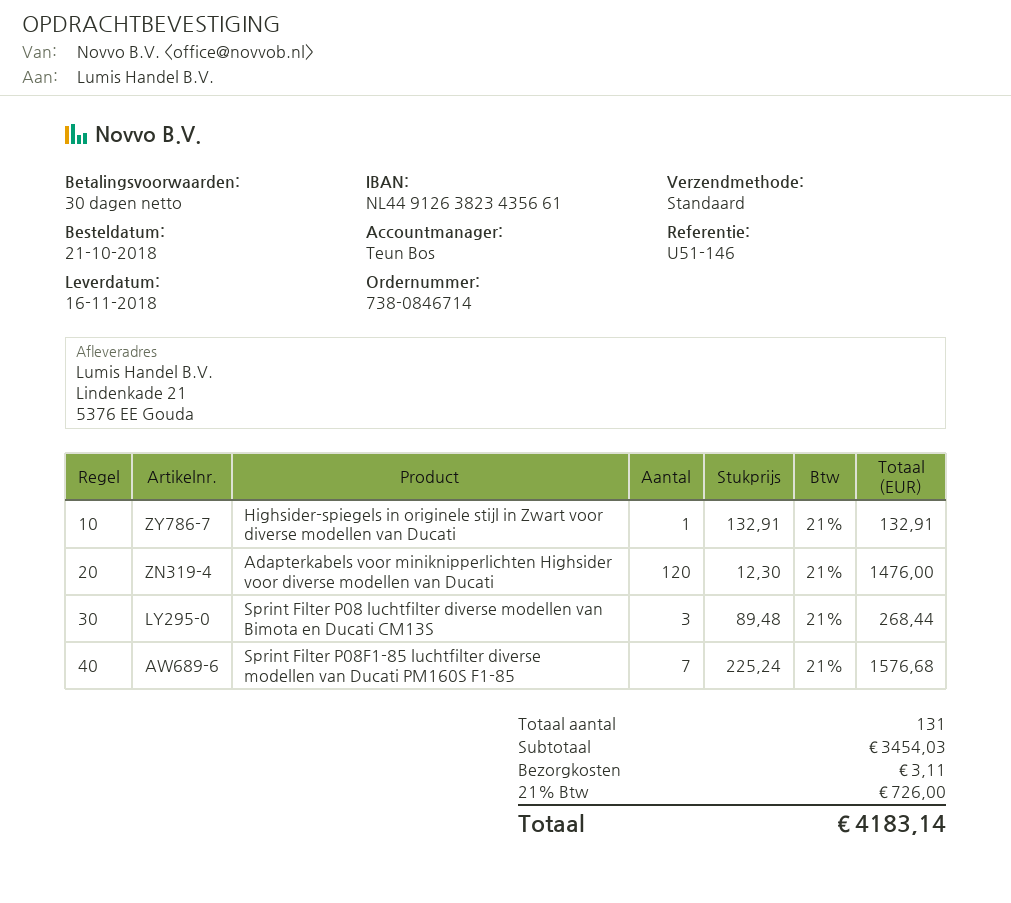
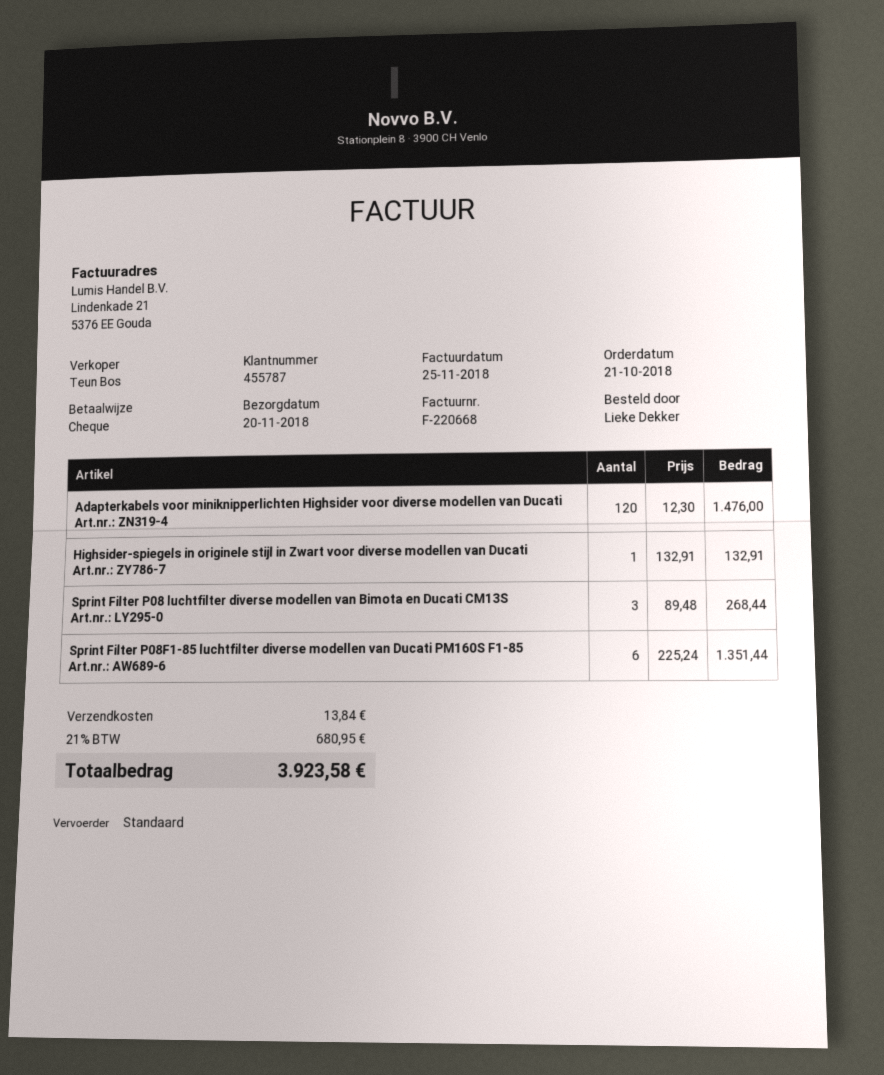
delivery date: 2018-11-16 -> 2018-11-20
Sprint Filter P08F1-85 luchtfilter diverse modellen van Ducati PM160S F1-85: 7 x 225.24 = 1576.68 -> 6 x 225.24 = 1351.44
shipping: 3.11 -> 13.84
tax: 21% = 726.00 -> 21% = 680.95
total: 4183.14 -> 3923.58

